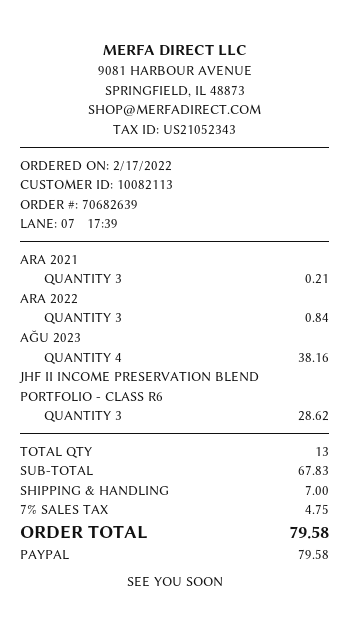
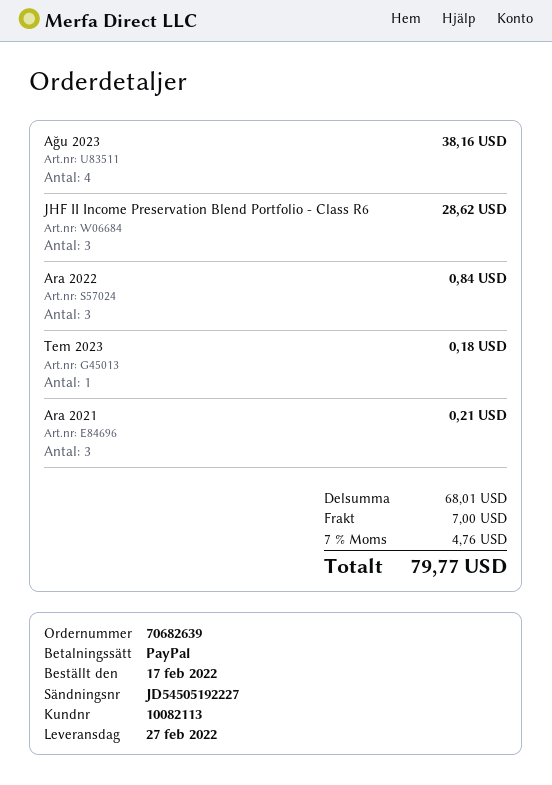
Tem 2023: none -> 1 for 0.18
subtotal: 67.83 -> 68.01
tax: 7% = 4.75 -> 7% = 4.76
total: 79.58 -> 79.77

